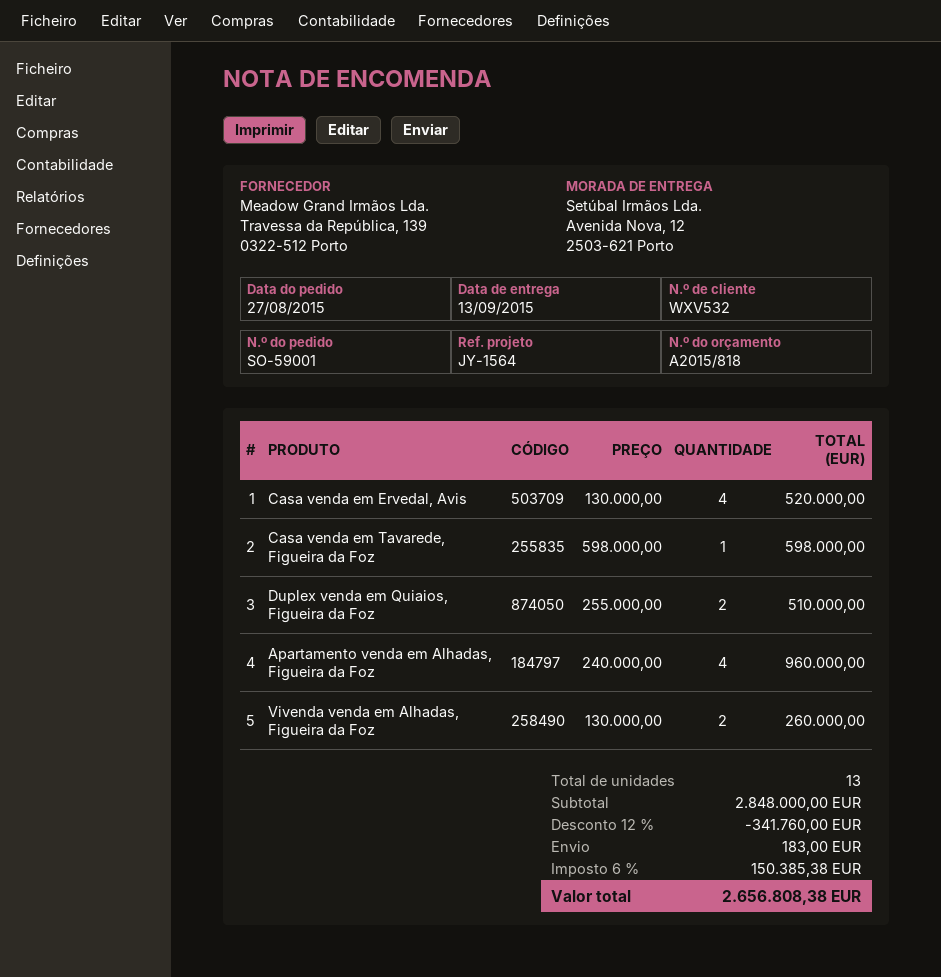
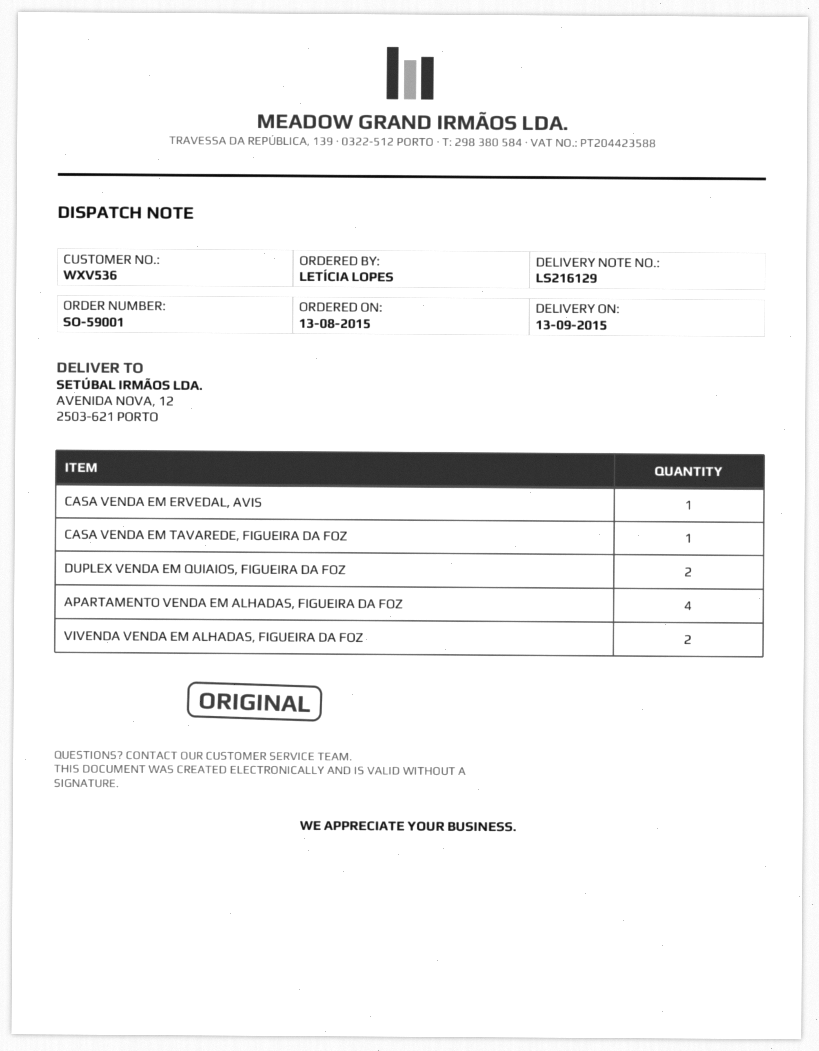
order date: 2015-08-27 -> 2015-08-13
customer number: WXV532 -> WXV536
Casa venda em Ervedal, Avis: 4 -> 1

